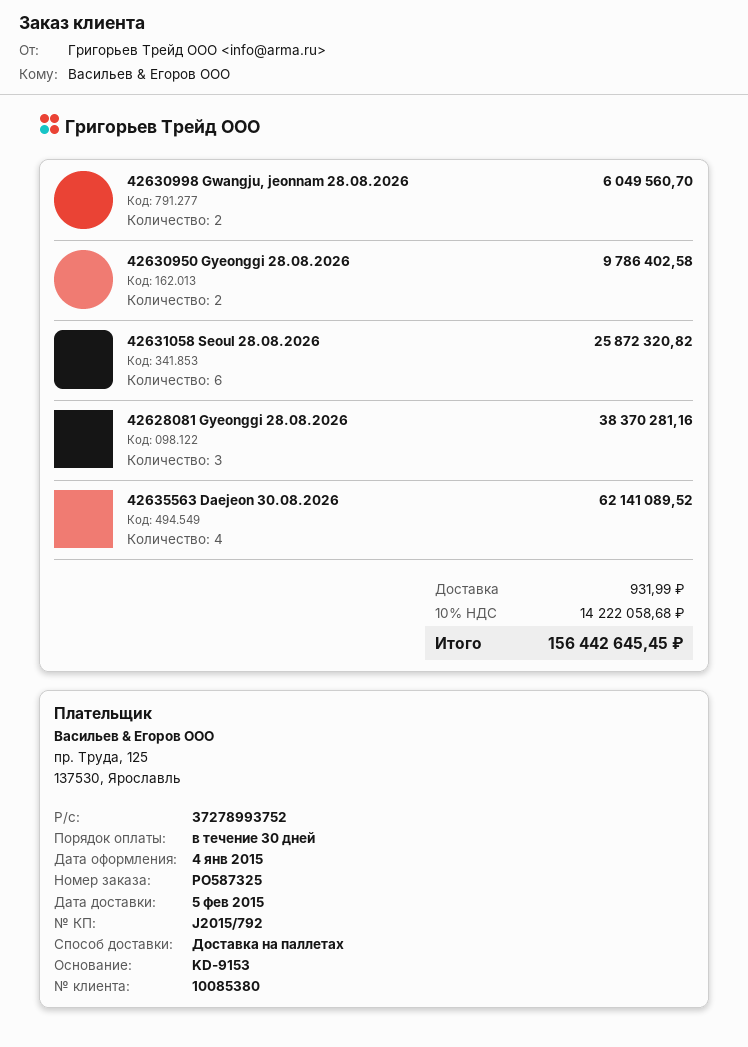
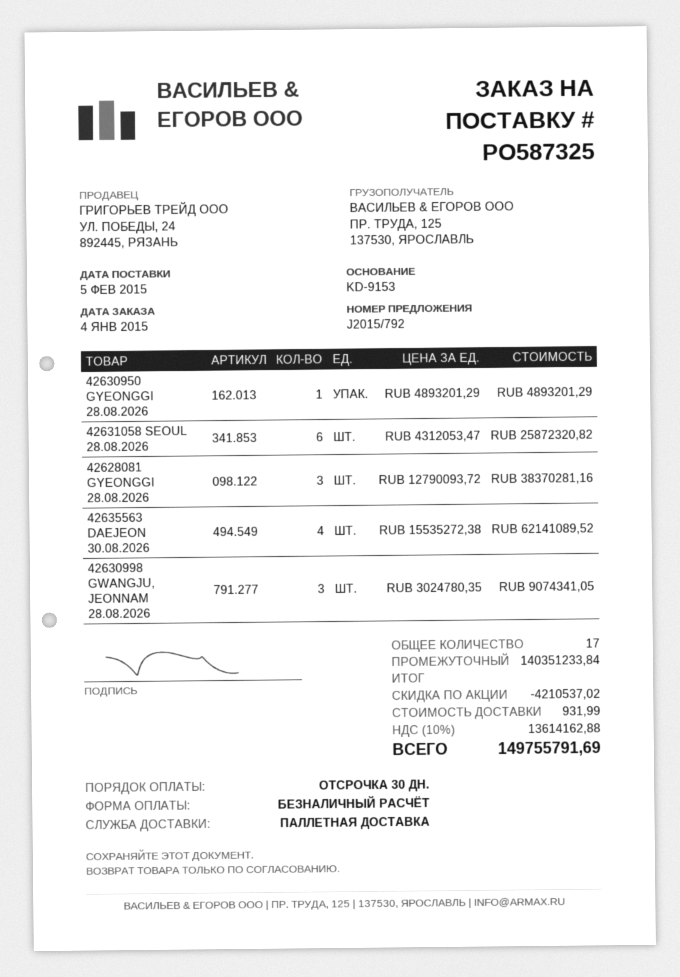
42630998 Gwangju, jeonnam 28.08.2026: 2 for 6049560.70 -> 3 for 9074341.05
42630950 Gyeonggi 28.08.2026: 2 for 9786402.58 -> 1 for 4893201.29
discount: none -> 4210537.02
tax: 10% = 14222058.68 -> 10% = 13614162.88
total: 156442645.45 -> 149755791.69

